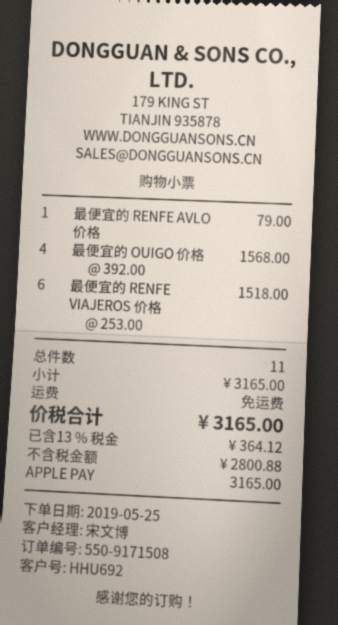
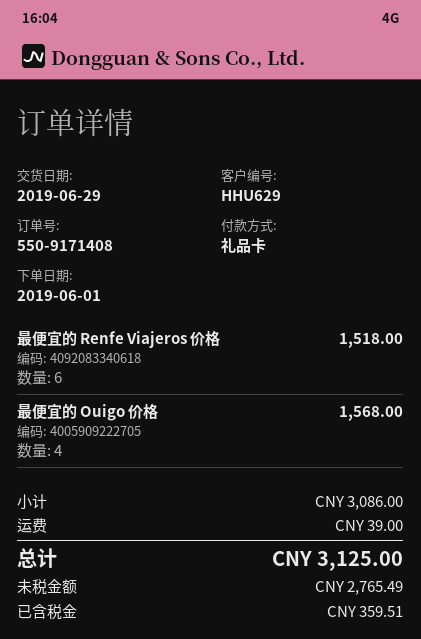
order number: 550-9171508 -> 550-9171408
order date: 2019-05-25 -> 2019-06-01
customer number: HHU692 -> HHU629
payment method: Apple Pay -> gift card
最便宜的 RENFE AVLO 价格: 1 for 79.00 -> none
subtotal: 3165.00 -> 3086.00
shipping: 0.00 -> 39.00
net: 2800.88 -> 2765.49
tax: 364.12 -> 359.51
total: 3165.00 -> 3125.00

